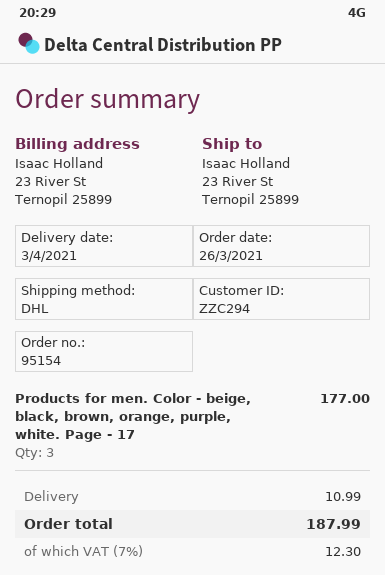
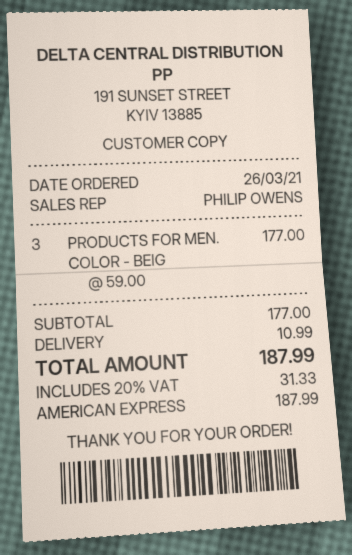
tax: 7% = 12.30 -> 20% = 31.33

